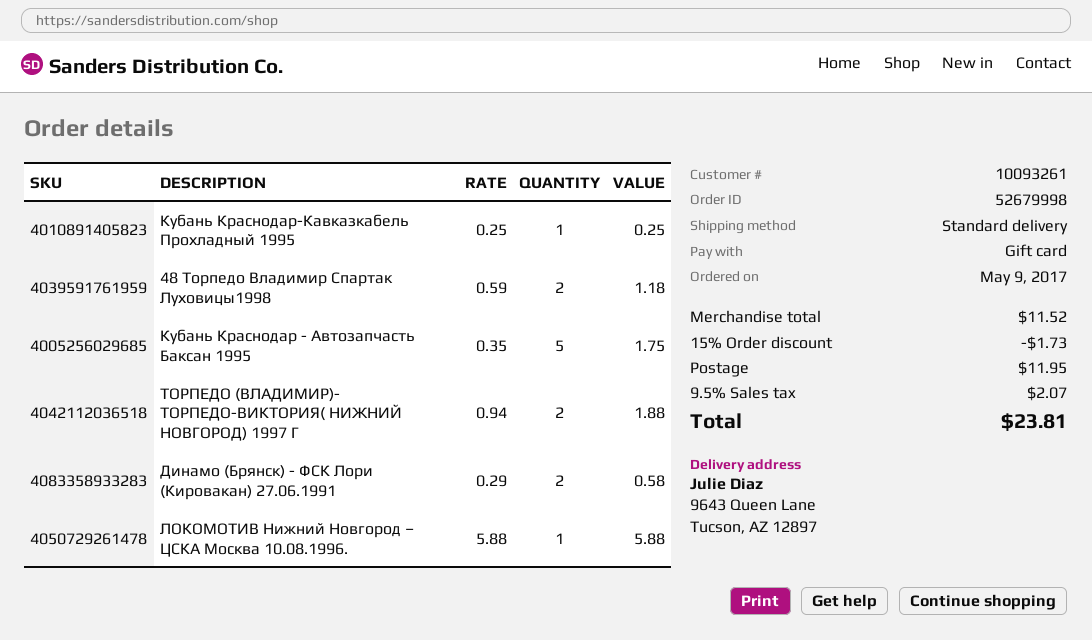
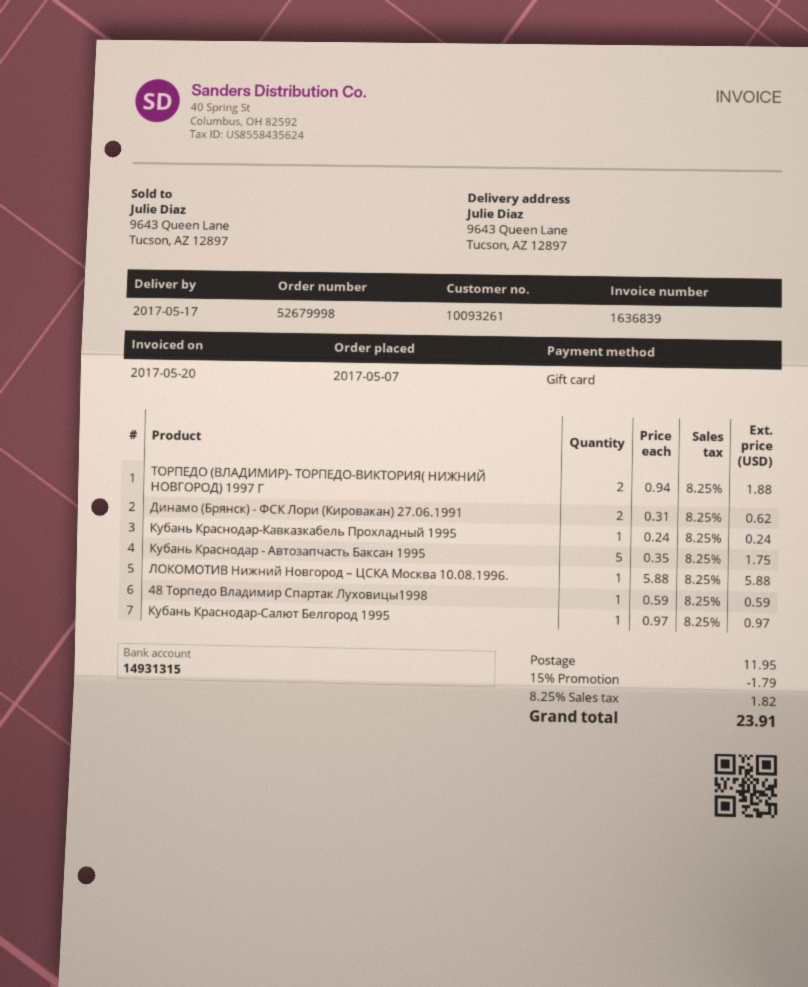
order date: 2017-05-09 -> 2017-05-07
Кубань Краснодар-Кавказкабель Прохладный 1995: 1 x 0.25 = 0.25 -> 1 x 0.24 = 0.24
48 Торпедо Владимир Спартак Луховицы1998: 2 x 0.59 = 1.18 -> 1 x 0.59 = 0.59
Динамо (Брянск) - ФСК Лори (Кировакан) 27.06.1991: 2 x 0.29 = 0.58 -> 2 x 0.31 = 0.62
Кубань Краснодар-Салют Белгород 1995: none -> 1 x 0.97 = 0.97
discount: 15% = 1.73 -> 15% = 1.79
tax: 9.5% = 2.07 -> 8.25% = 1.82
total: 23.81 -> 23.91

